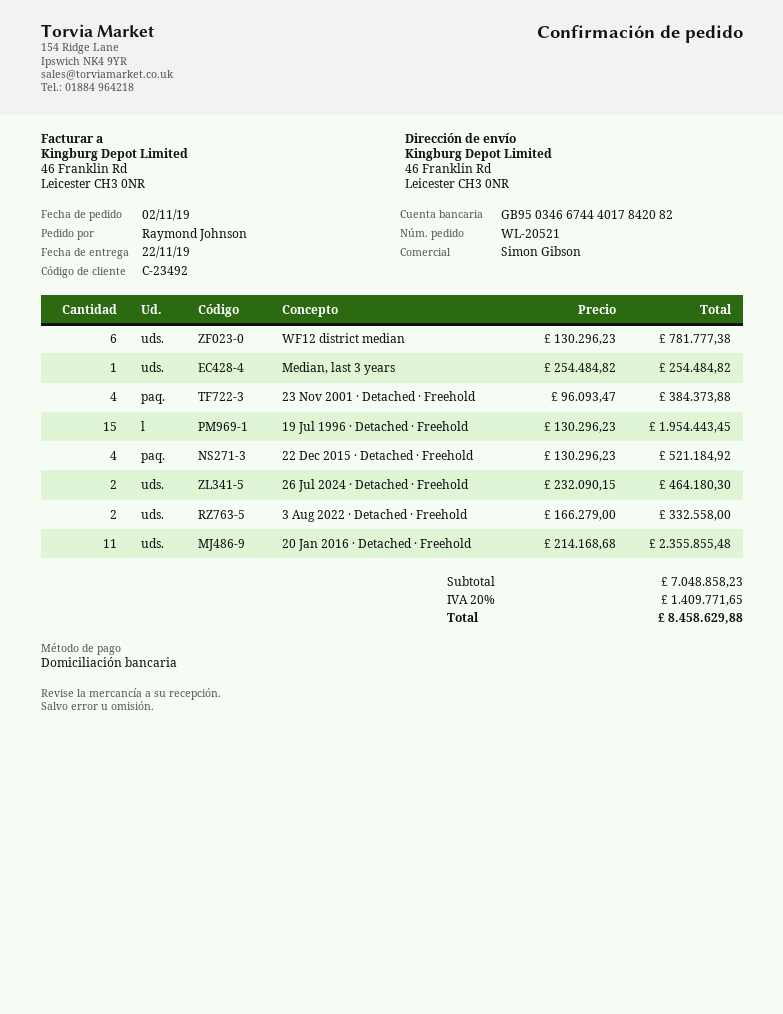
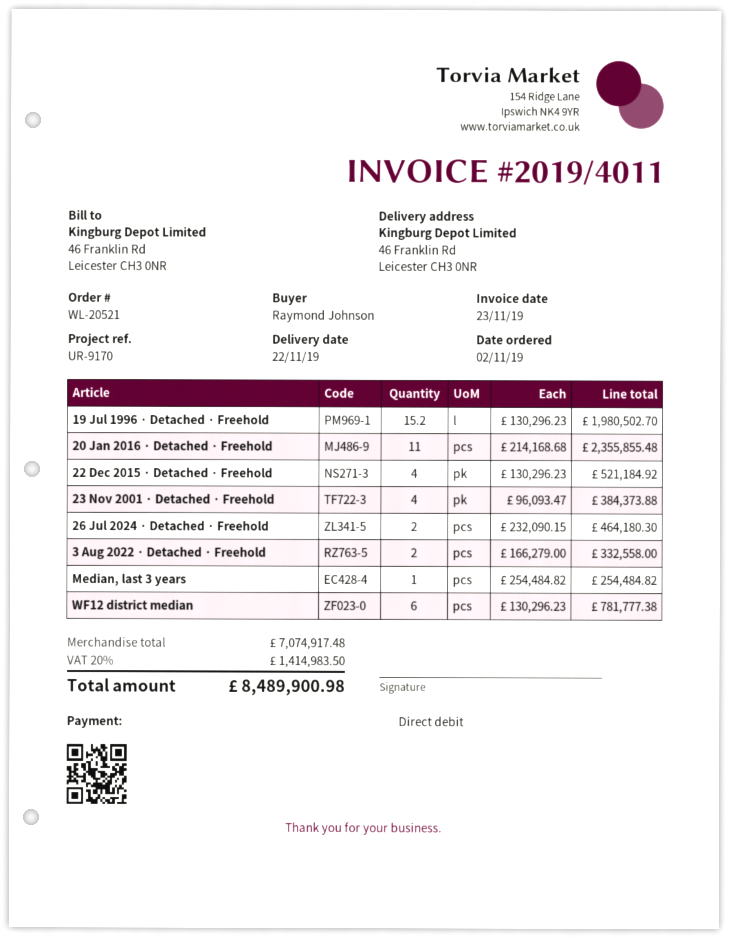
19 Jul 1996 · Detached · Freehold: 15 x 130296.23 = 1954443.45 -> 15.2 x 130296.23 = 1980502.70
subtotal: 7048858.23 -> 7074917.48
tax: 20% = 1409771.65 -> 20% = 1414983.50
total: 8458629.88 -> 8489900.98

